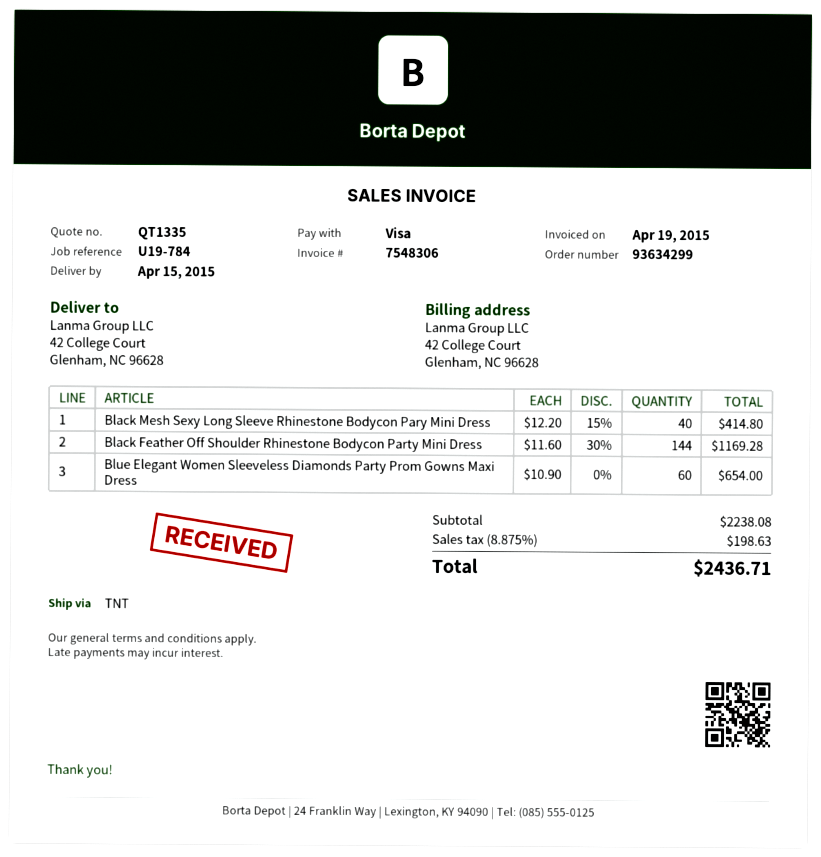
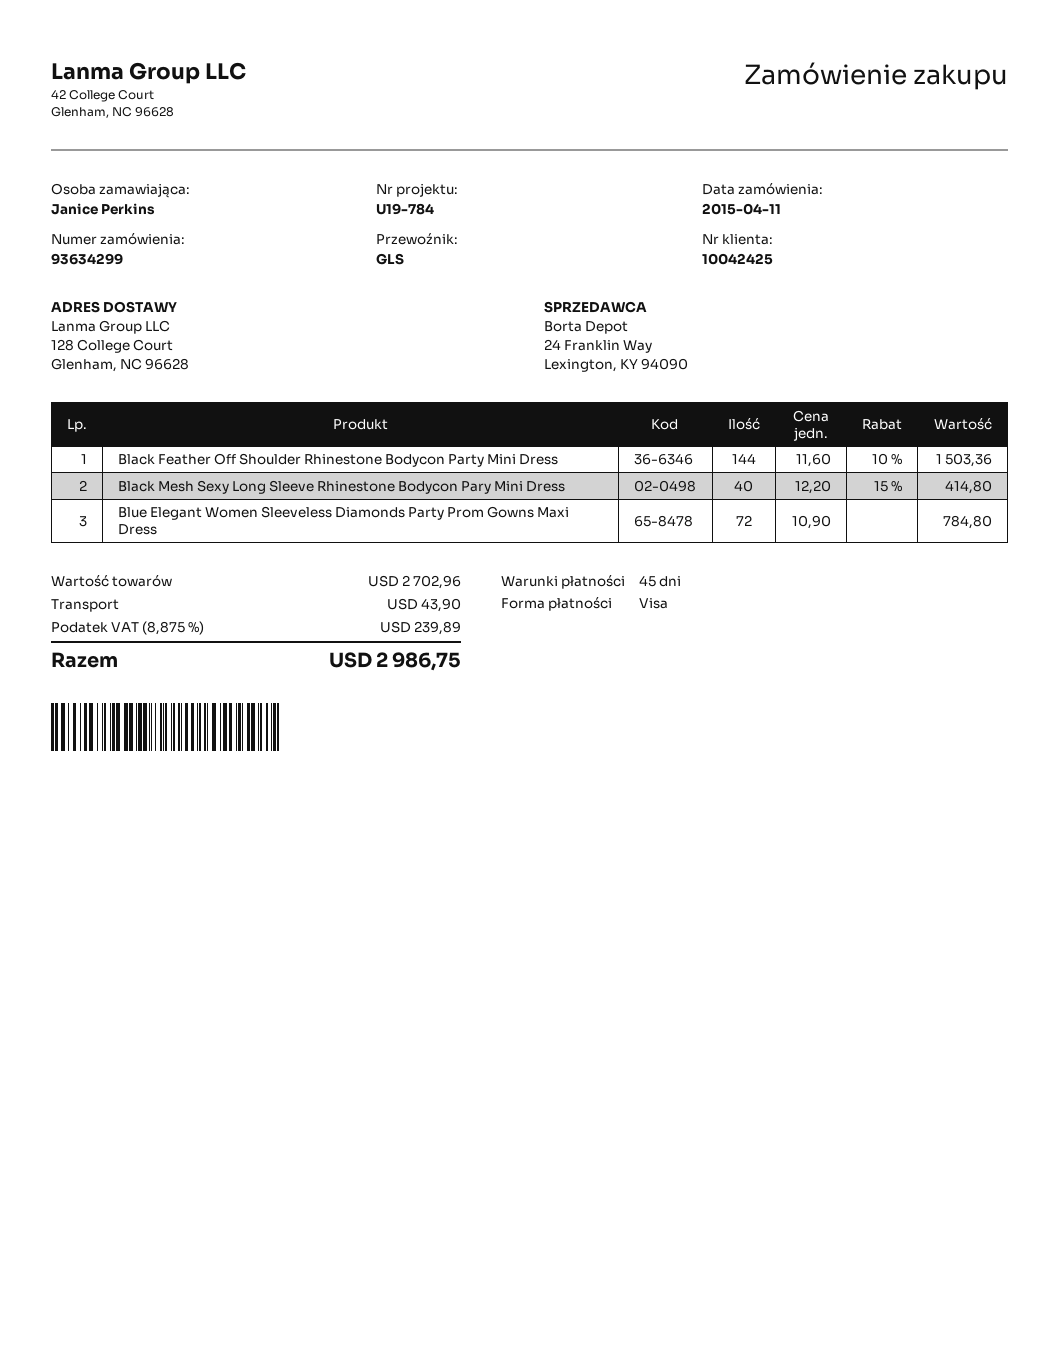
shipping method: TNT -> GLS
ship to: 42 College Court, Glenham, NC 96628 -> 128 College Court, Glenham, NC 96628
Black Feather Off Shoulder Rhinestone Bodycon Party Mini Dress: 144 x 11.60 - 30% = 1169.28 -> 144 x 11.60 - 10% = 1503.36
Blue Elegant Women Sleeveless Diamonds Party Prom Gowns Maxi Dress: 60 x 10.90 = 654.00 -> 72 x 10.90 = 784.80
subtotal: 2238.08 -> 2702.96
shipping: none -> 43.90
tax: 8.875% = 198.63 -> 8.875% = 239.89
total: 2436.71 -> 2986.75

